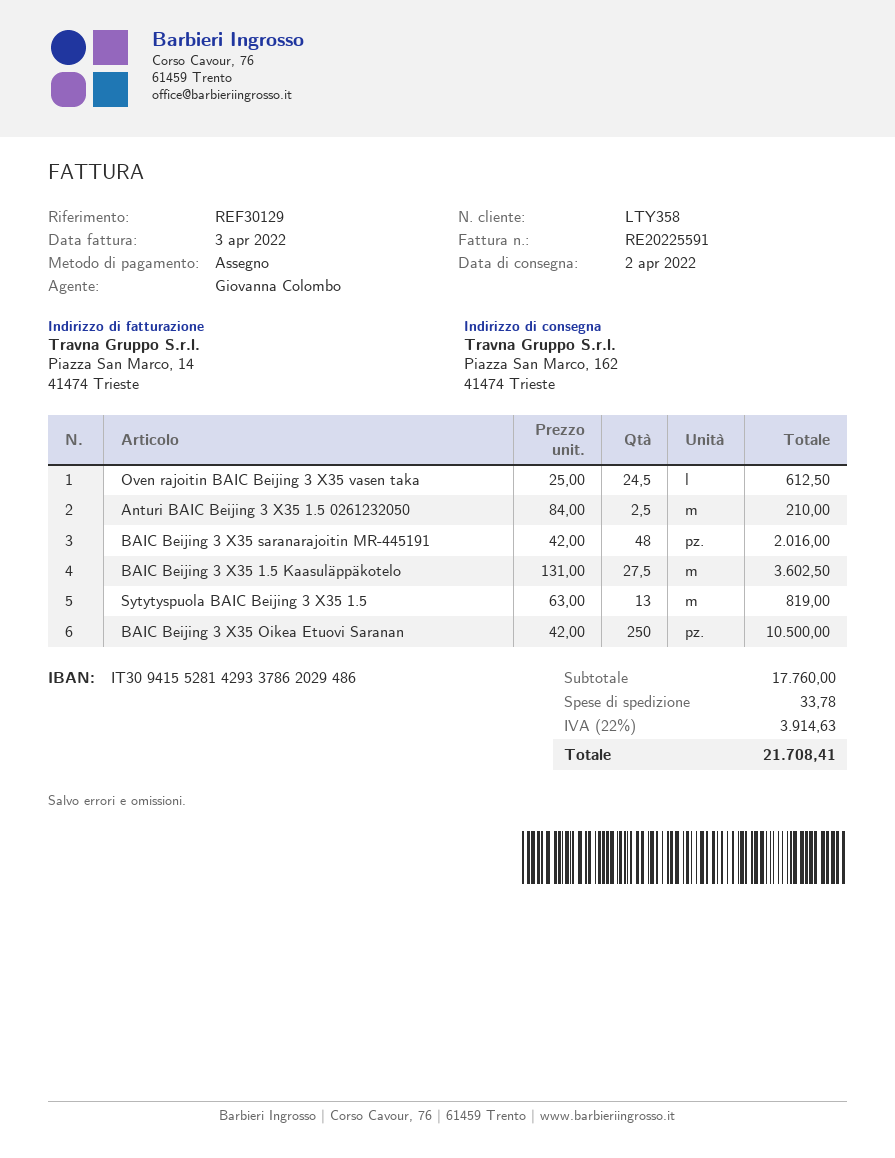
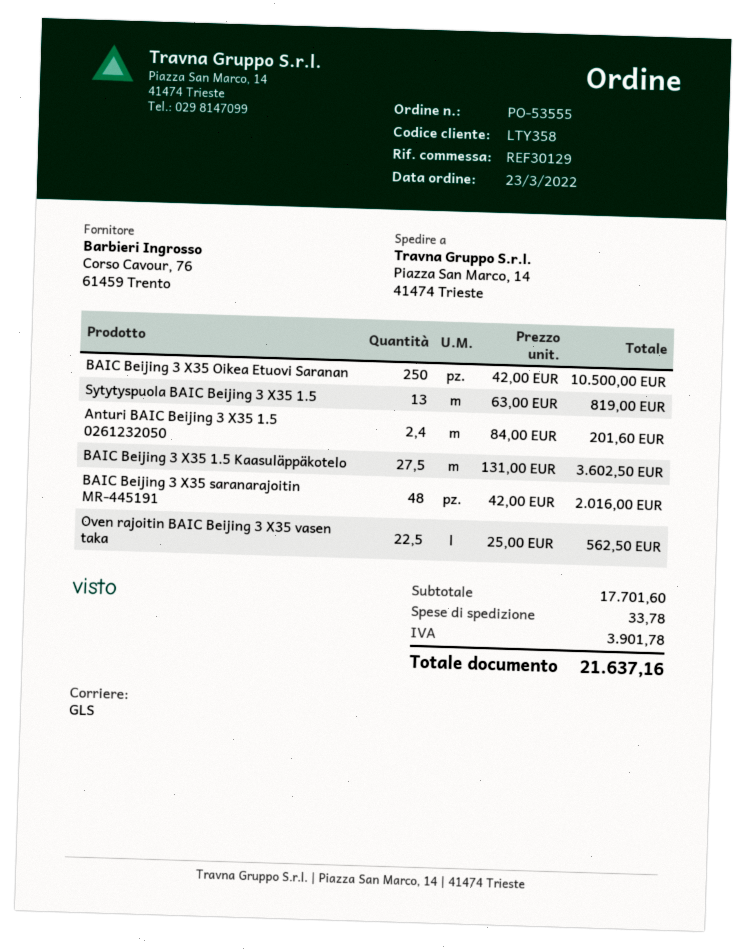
ship to: Piazza San Marco, 162, 41474 Trieste -> Piazza San Marco, 14, 41474 Trieste
Oven rajoitin BAIC Beijing 3 X35 vasen taka: 24.5 x 25.00 = 612.50 -> 22.5 x 25.00 = 562.50
Anturi BAIC Beijing 3 X35 1.5 0261232050: 2.5 x 84.00 = 210.00 -> 2.4 x 84.00 = 201.60
subtotal: 17760.00 -> 17701.60
tax: 3914.63 -> 3901.78
total: 21708.41 -> 21637.16

